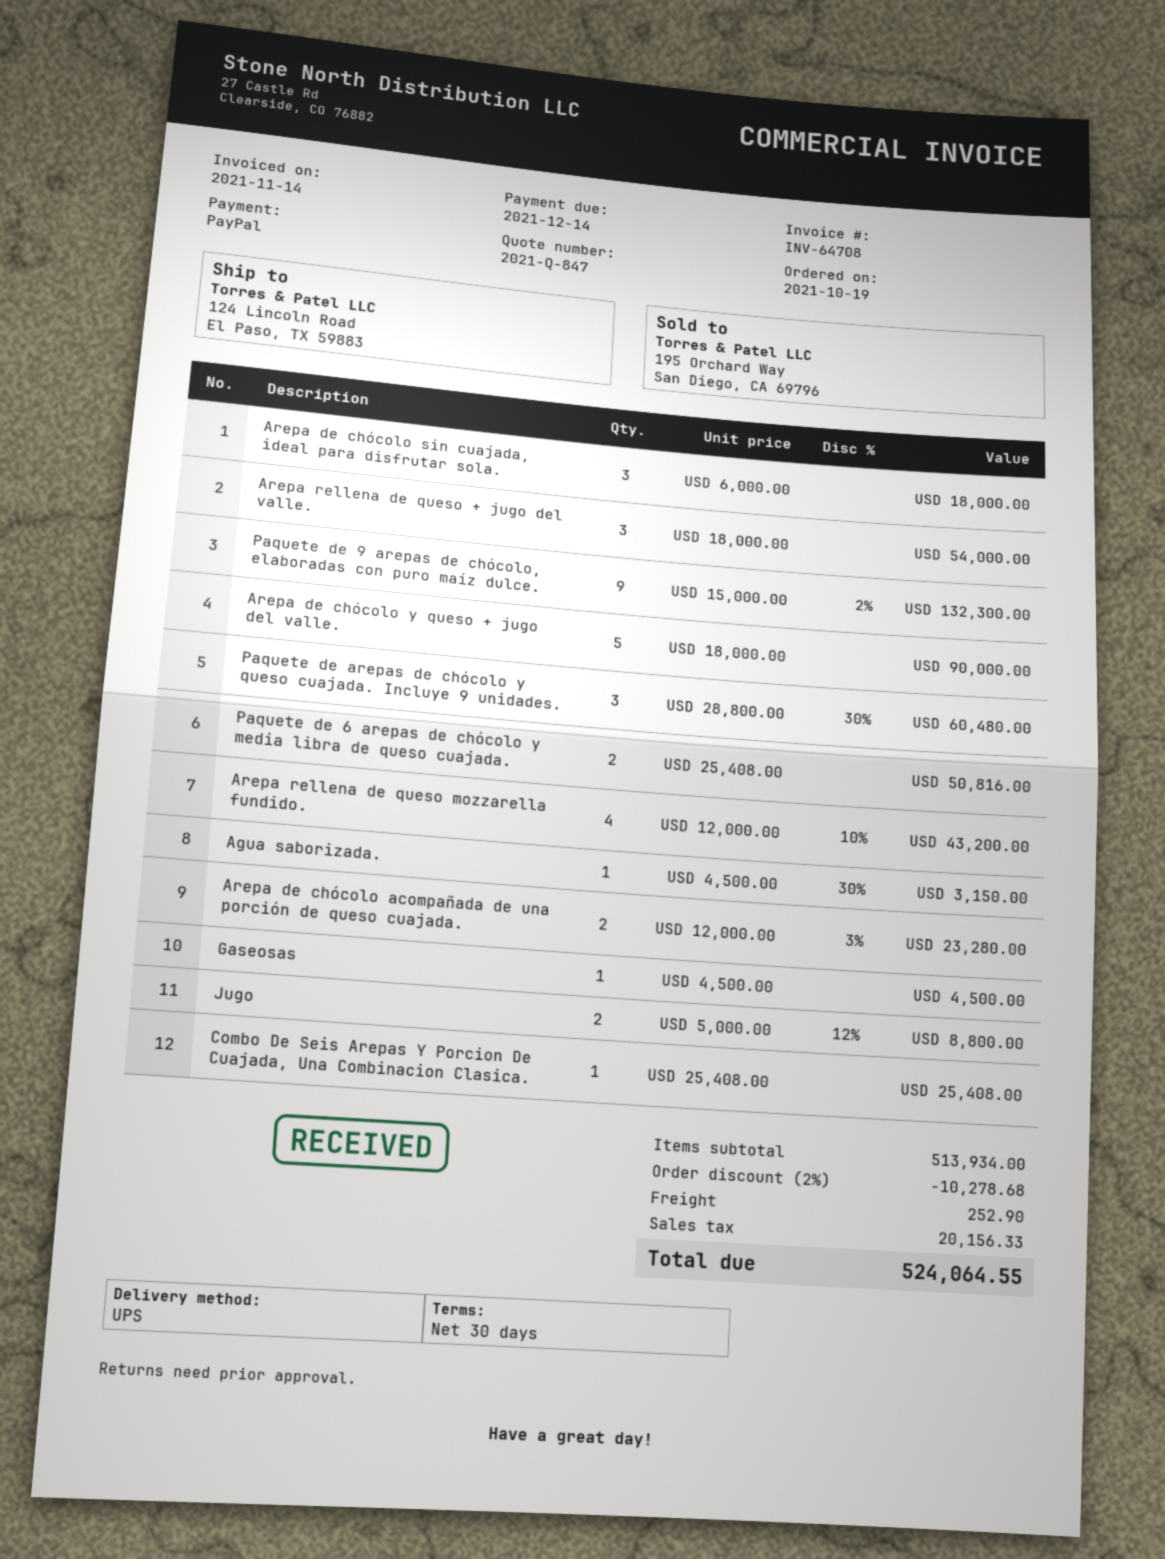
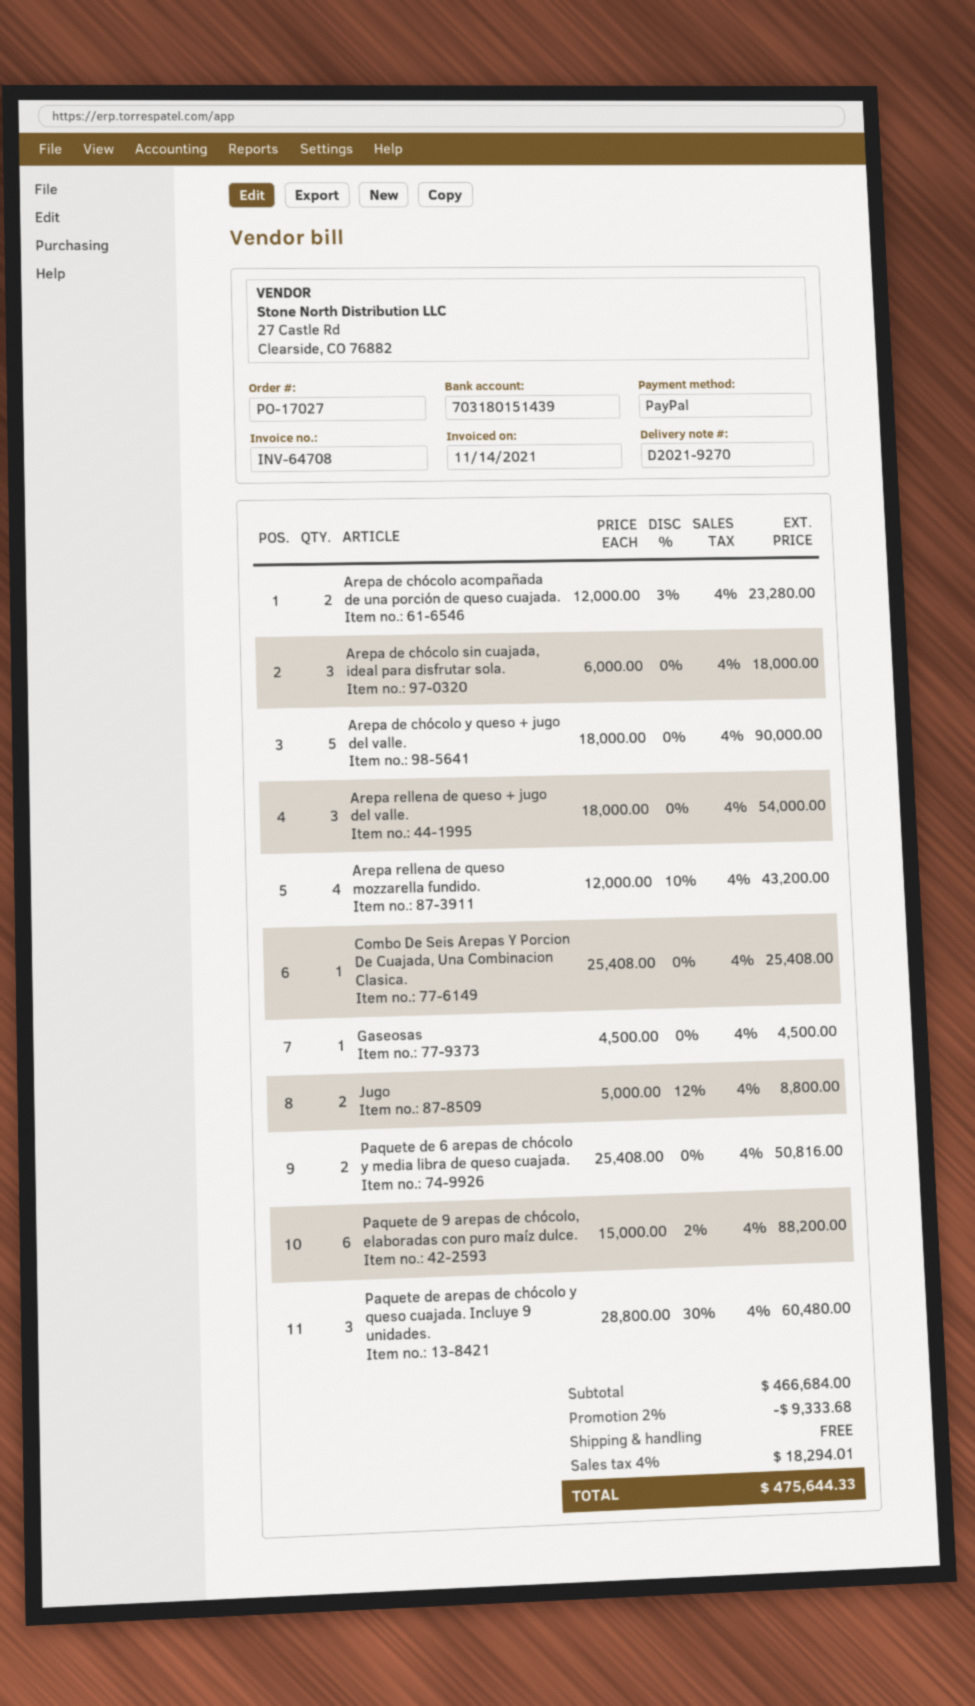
Paquete de 9 arepas de chócolo, elaboradas con puro maíz dulce.: 9 x 15000.00 - 2% = 132300.00 -> 6 x 15000.00 - 2% = 88200.00
Agua saborizada.: 1 x 4500.00 - 30% = 3150.00 -> none
subtotal: 513934.00 -> 466684.00
discount: 2% = 10278.68 -> 2% = 9333.68
shipping: 252.90 -> 0.00
tax: 20156.33 -> 18294.01
total: 524064.55 -> 475644.33

